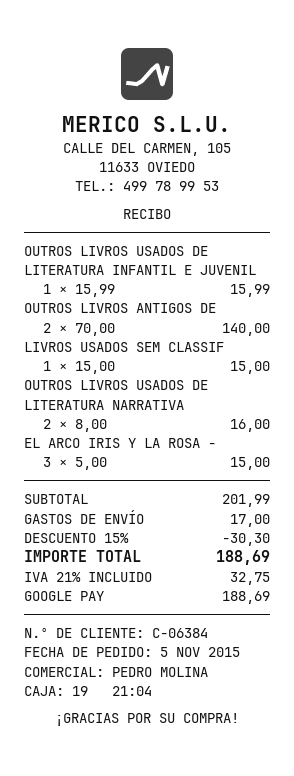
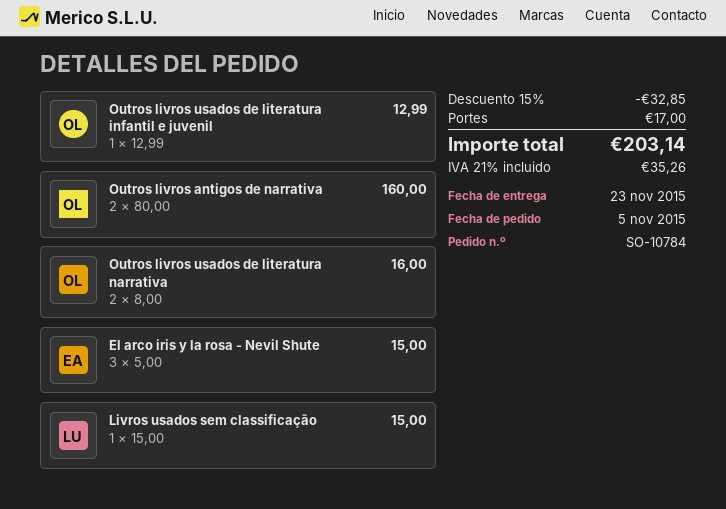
OUTROS LIVROS USADOS DE LITERATURA INFANTIL E JUVENIL: 1 x 15.99 = 15.99 -> 1 x 12.99 = 12.99
OUTROS LIVROS ANTIGOS DE: 2 x 70.00 = 140.00 -> 2 x 80.00 = 160.00
discount: 15% = 30.30 -> 15% = 32.85
tax: 21% = 32.75 -> 21% = 35.26
total: 188.69 -> 203.14

